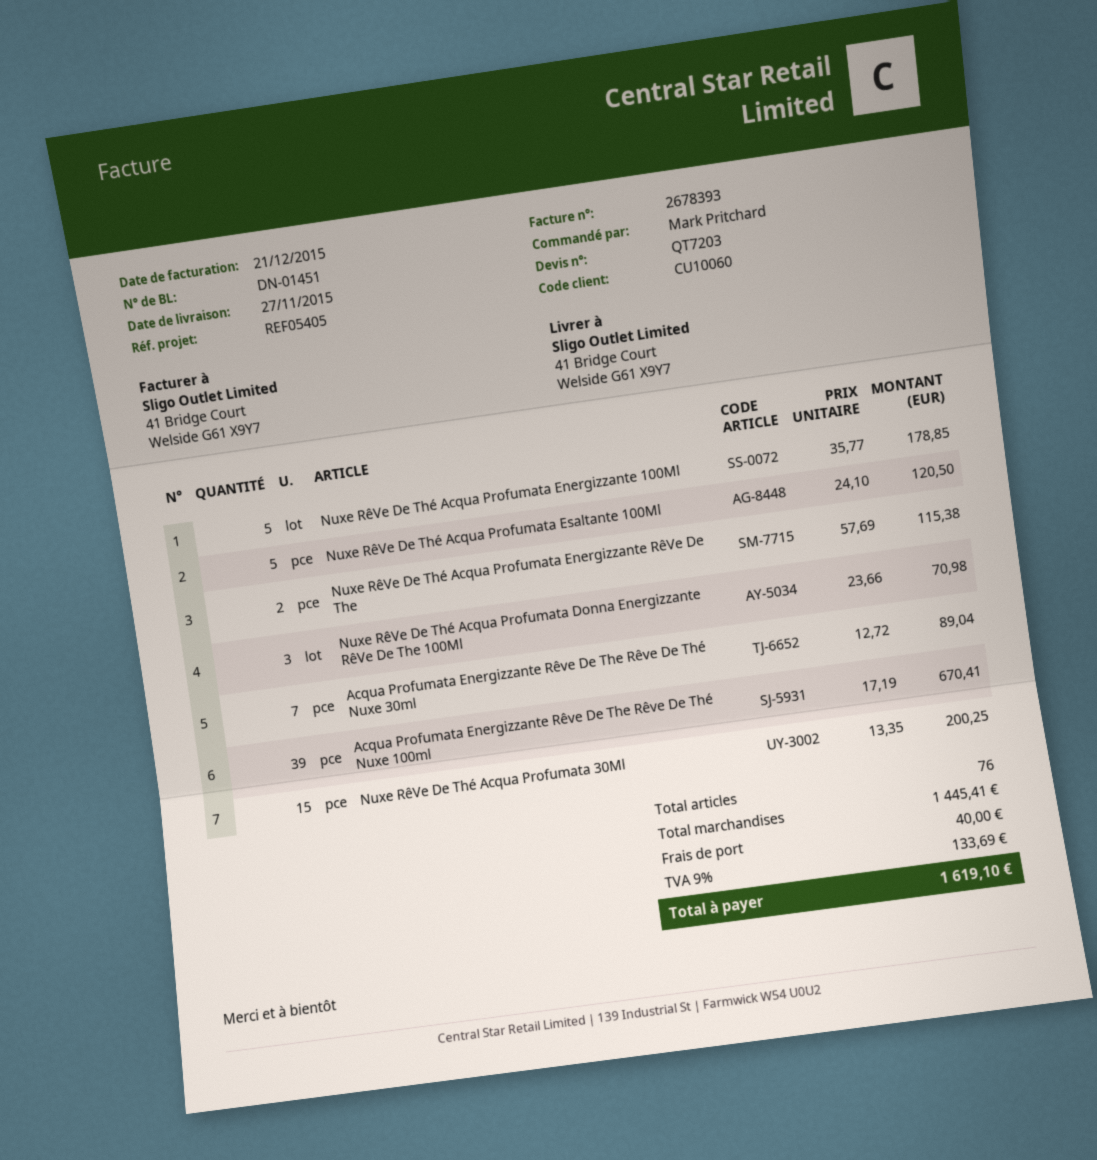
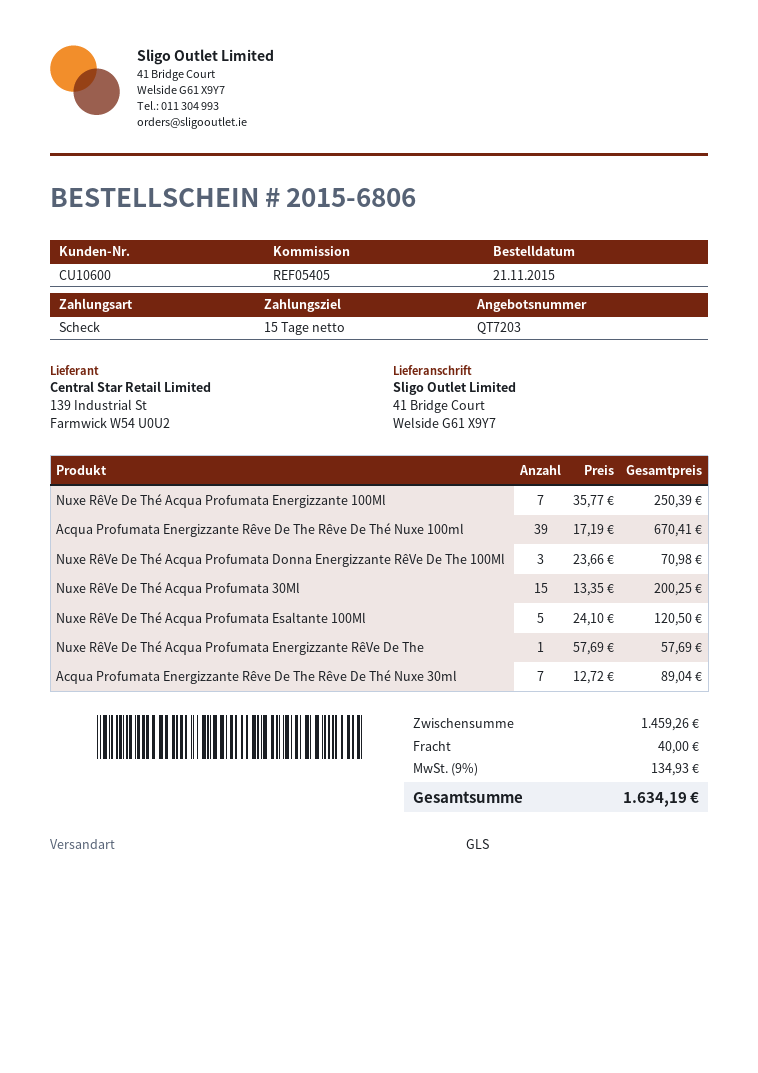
customer number: CU10060 -> CU10600
Nuxe RêVe De Thé Acqua Profumata Energizzante 100Ml: 5 x 35.77 = 178.85 -> 7 x 35.77 = 250.39
Nuxe RêVe De Thé Acqua Profumata Energizzante RêVe De The: 2 x 57.69 = 115.38 -> 1 x 57.69 = 57.69
subtotal: 1445.41 -> 1459.26
tax: 9% = 133.69 -> 9% = 134.93
total: 1619.10 -> 1634.19

